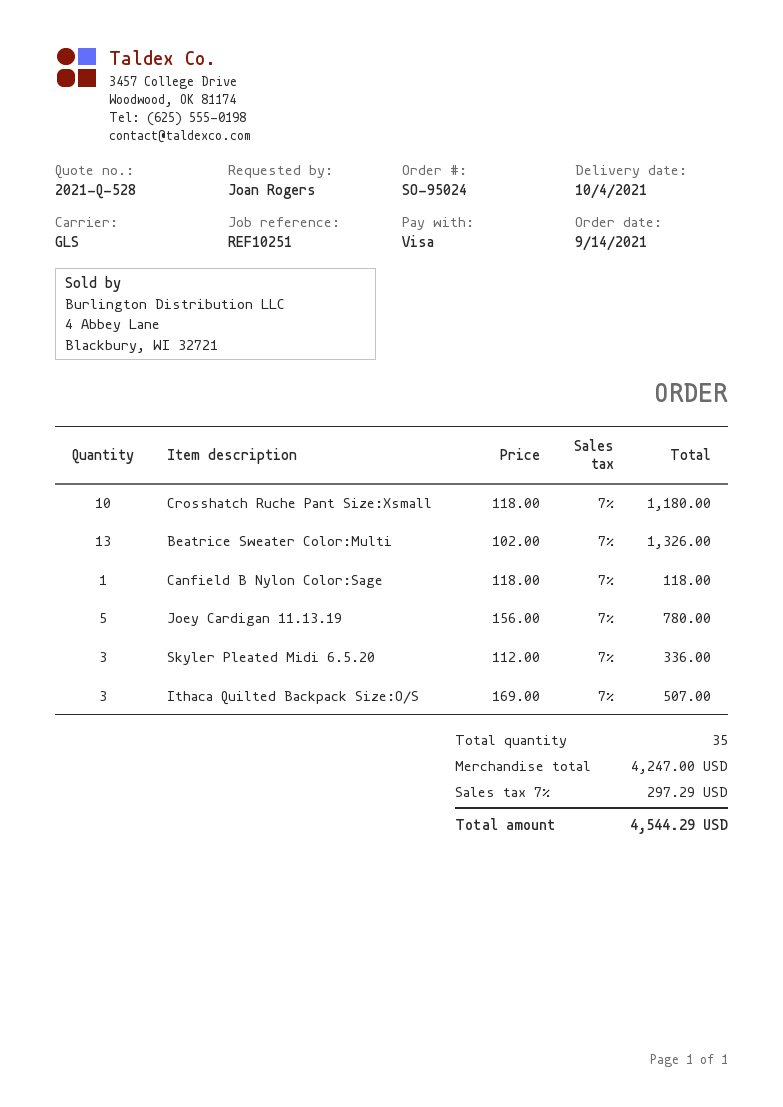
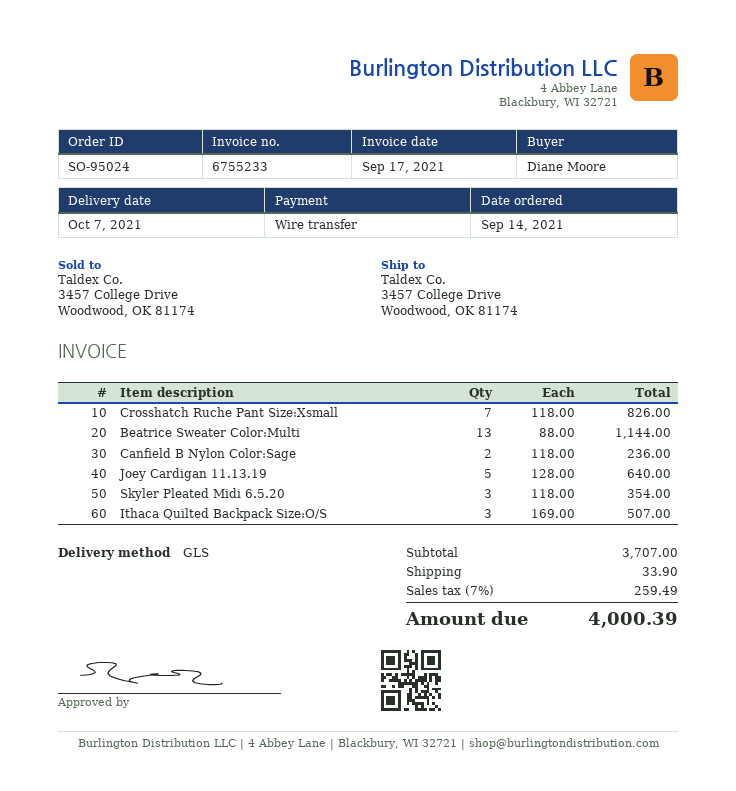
delivery date: 2021-10-04 -> 2021-10-07
ordered by: Joan Rogers -> Diane Moore
payment method: Visa -> bank transfer
Crosshatch Ruche Pant Size:Xsmall: 10 x 118.00 = 1180.00 -> 7 x 118.00 = 826.00
Beatrice Sweater Color:Multi: 13 x 102.00 = 1326.00 -> 13 x 88.00 = 1144.00
Canfield B Nylon Color:Sage: 1 x 118.00 = 118.00 -> 2 x 118.00 = 236.00
Joey Cardigan 11.13.19: 5 x 156.00 = 780.00 -> 5 x 128.00 = 640.00
Skyler Pleated Midi 6.5.20: 3 x 112.00 = 336.00 -> 3 x 118.00 = 354.00
subtotal: 4247.00 -> 3707.00
shipping: none -> 33.90
tax: 7% = 297.29 -> 7% = 259.49
total: 4544.29 -> 4000.39

